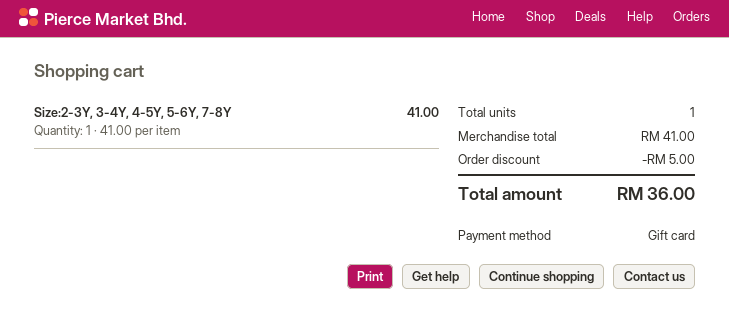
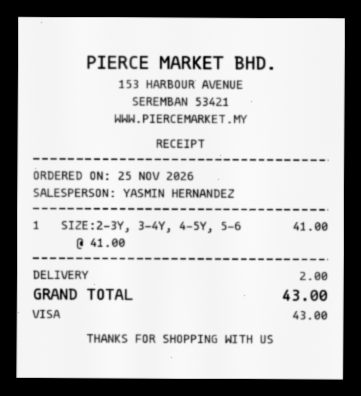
payment method: gift card -> Visa
discount: 5.00 -> none
shipping: none -> 2.00
total: 36.00 -> 43.00

